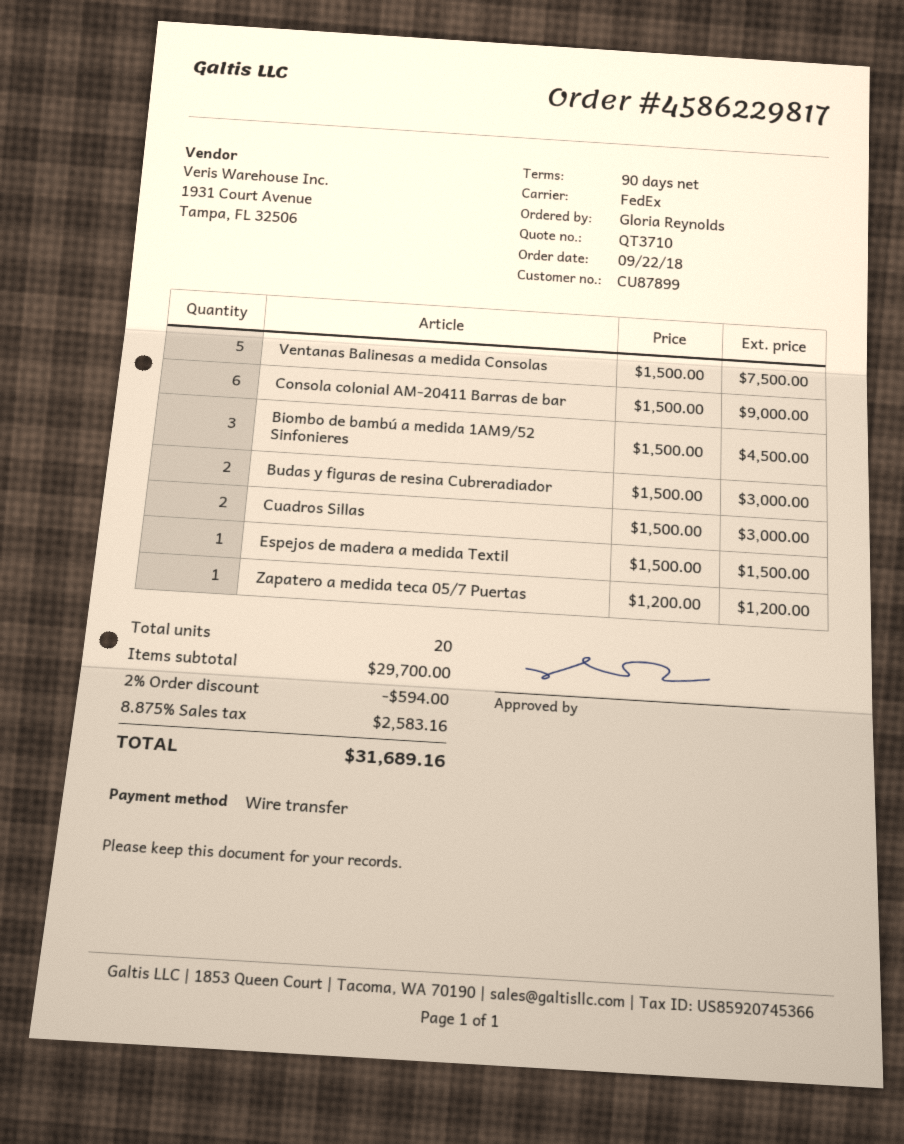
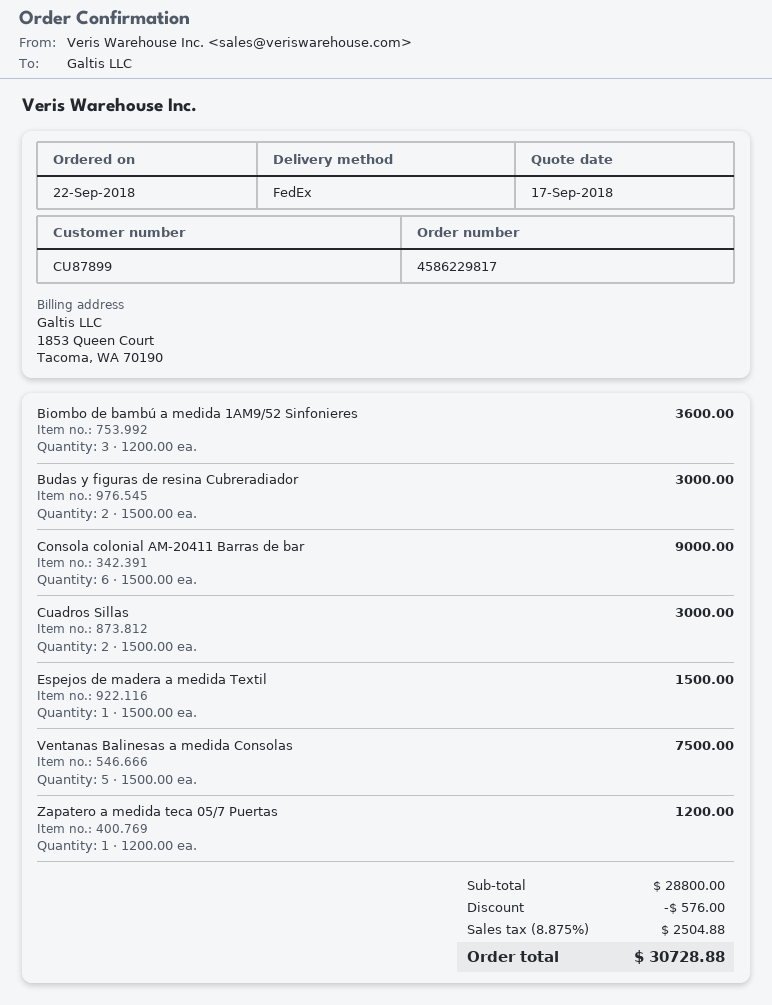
Biombo de bambú a medida 1AM9/52 Sinfonieres: 3 x 1500.00 = 4500.00 -> 3 x 1200.00 = 3600.00
subtotal: 29700.00 -> 28800.00
discount: 594.00 -> 576.00
tax: 8.875% = 2583.16 -> 8.875% = 2504.88
total: 31689.16 -> 30728.88

